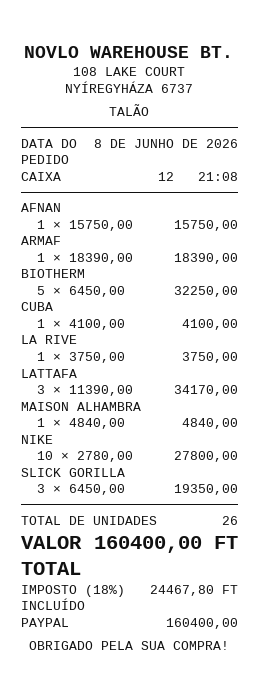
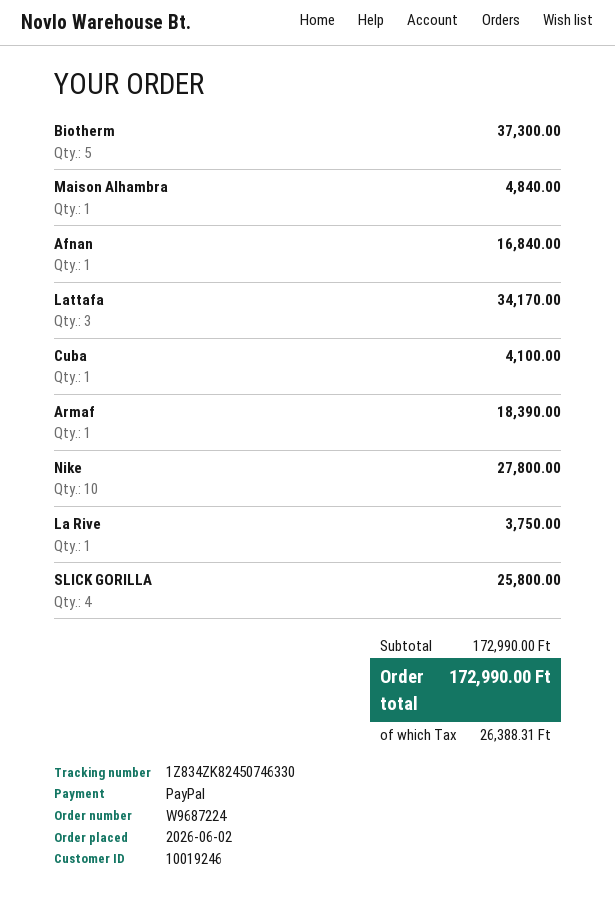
order date: 2026-06-08 -> 2026-06-02
AFNAN: 1 for 15750.00 -> 1 for 16840.00
BIOTHERM: 5 for 32250.00 -> 5 for 37300.00
SLICK GORILLA: 3 for 19350.00 -> 4 for 25800.00
tax: 24467.80 -> 26388.31
total: 160400.00 -> 172990.00

